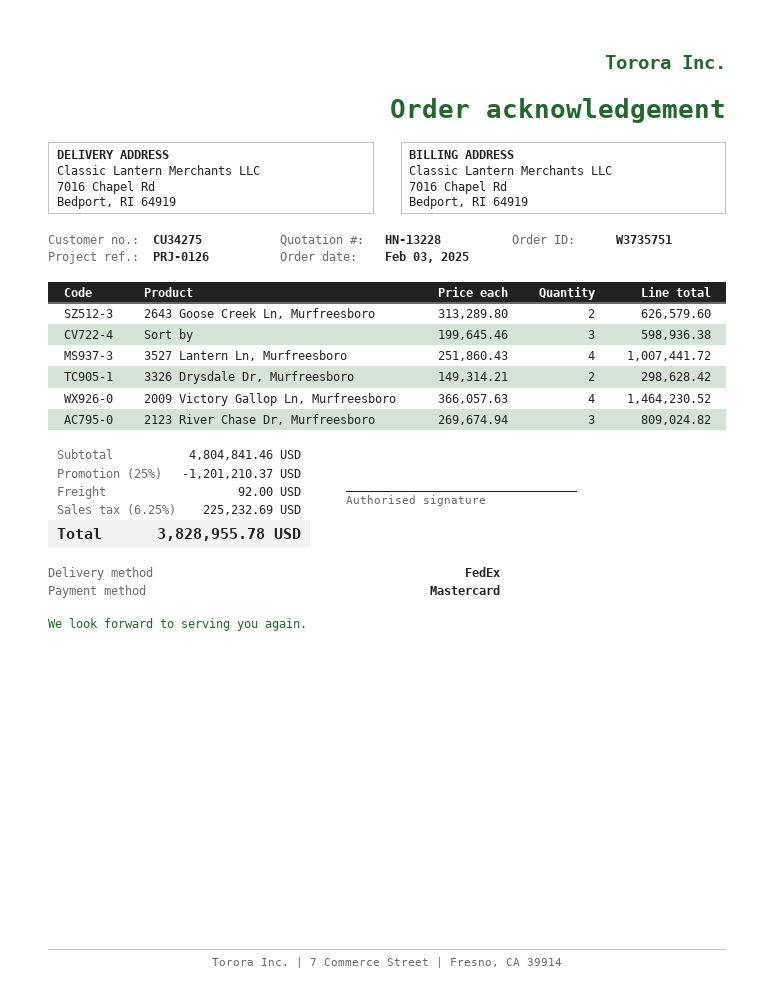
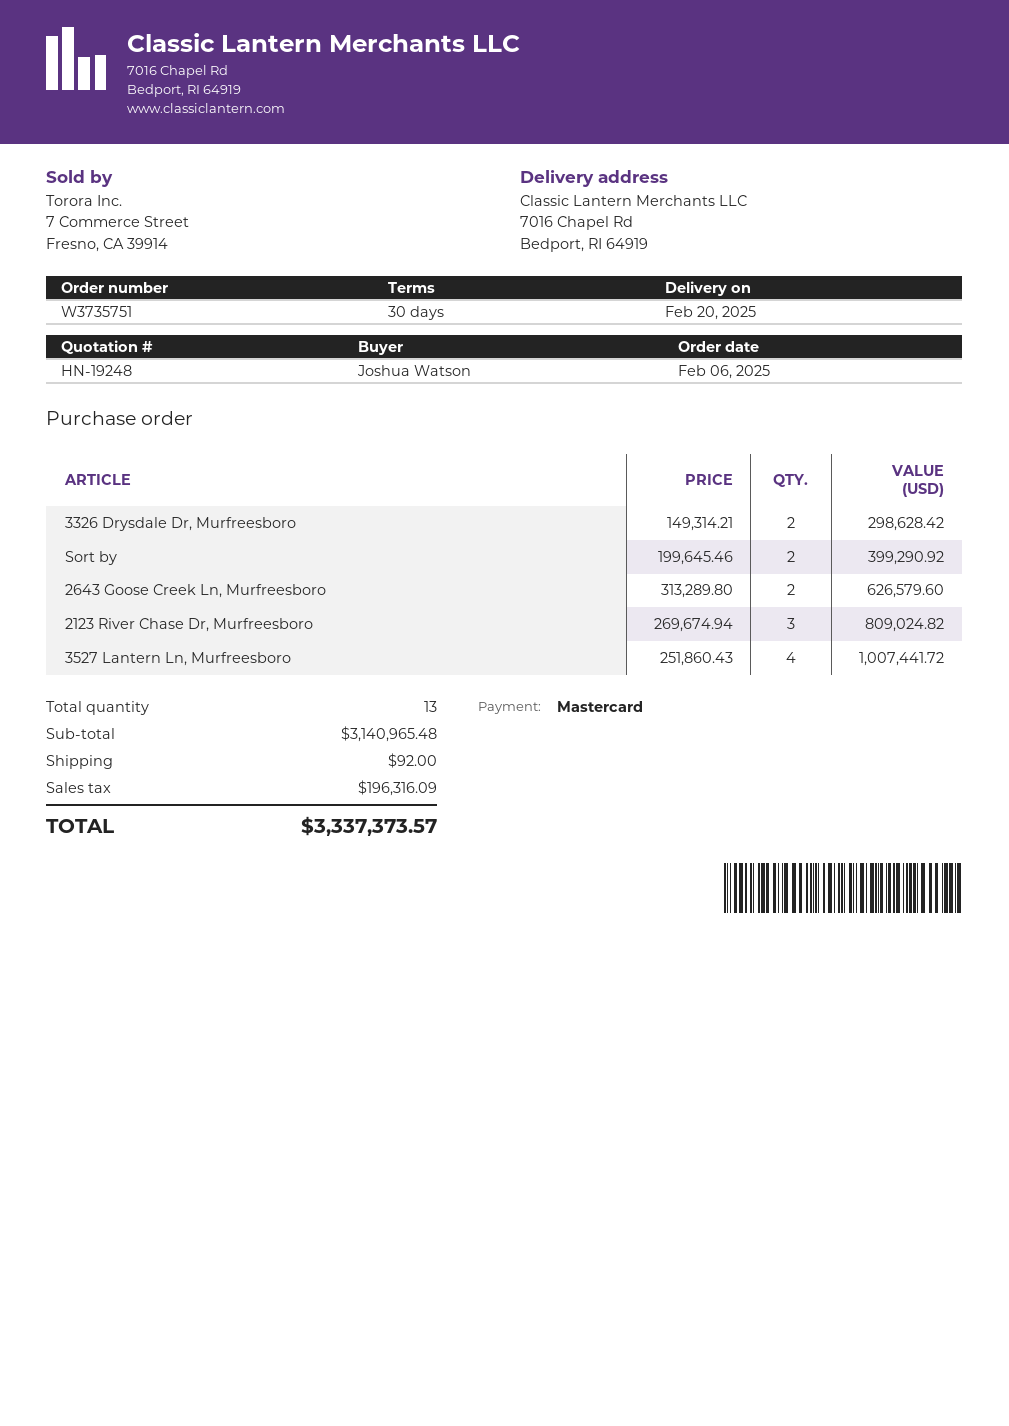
quote number: HN-13228 -> HN-19248
order date: 2025-02-03 -> 2025-02-06
Sort by: 3 x 199645.46 = 598936.38 -> 2 x 199645.46 = 399290.92
2009 Victory Gallop Ln, Murfreesboro: 4 x 366057.63 = 1464230.52 -> none
subtotal: 4804841.46 -> 3140965.48
discount: 25% = 1201210.37 -> none
tax: 225232.69 -> 196316.09
total: 3828955.78 -> 3337373.57

